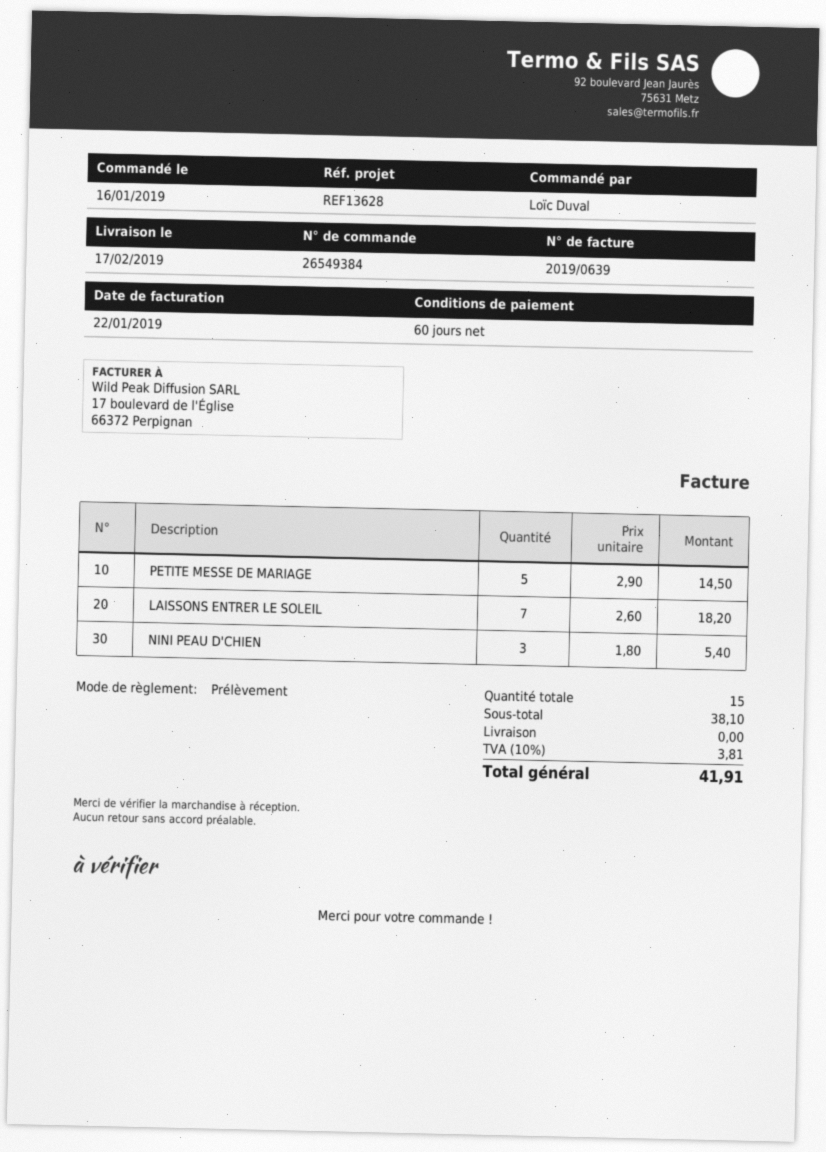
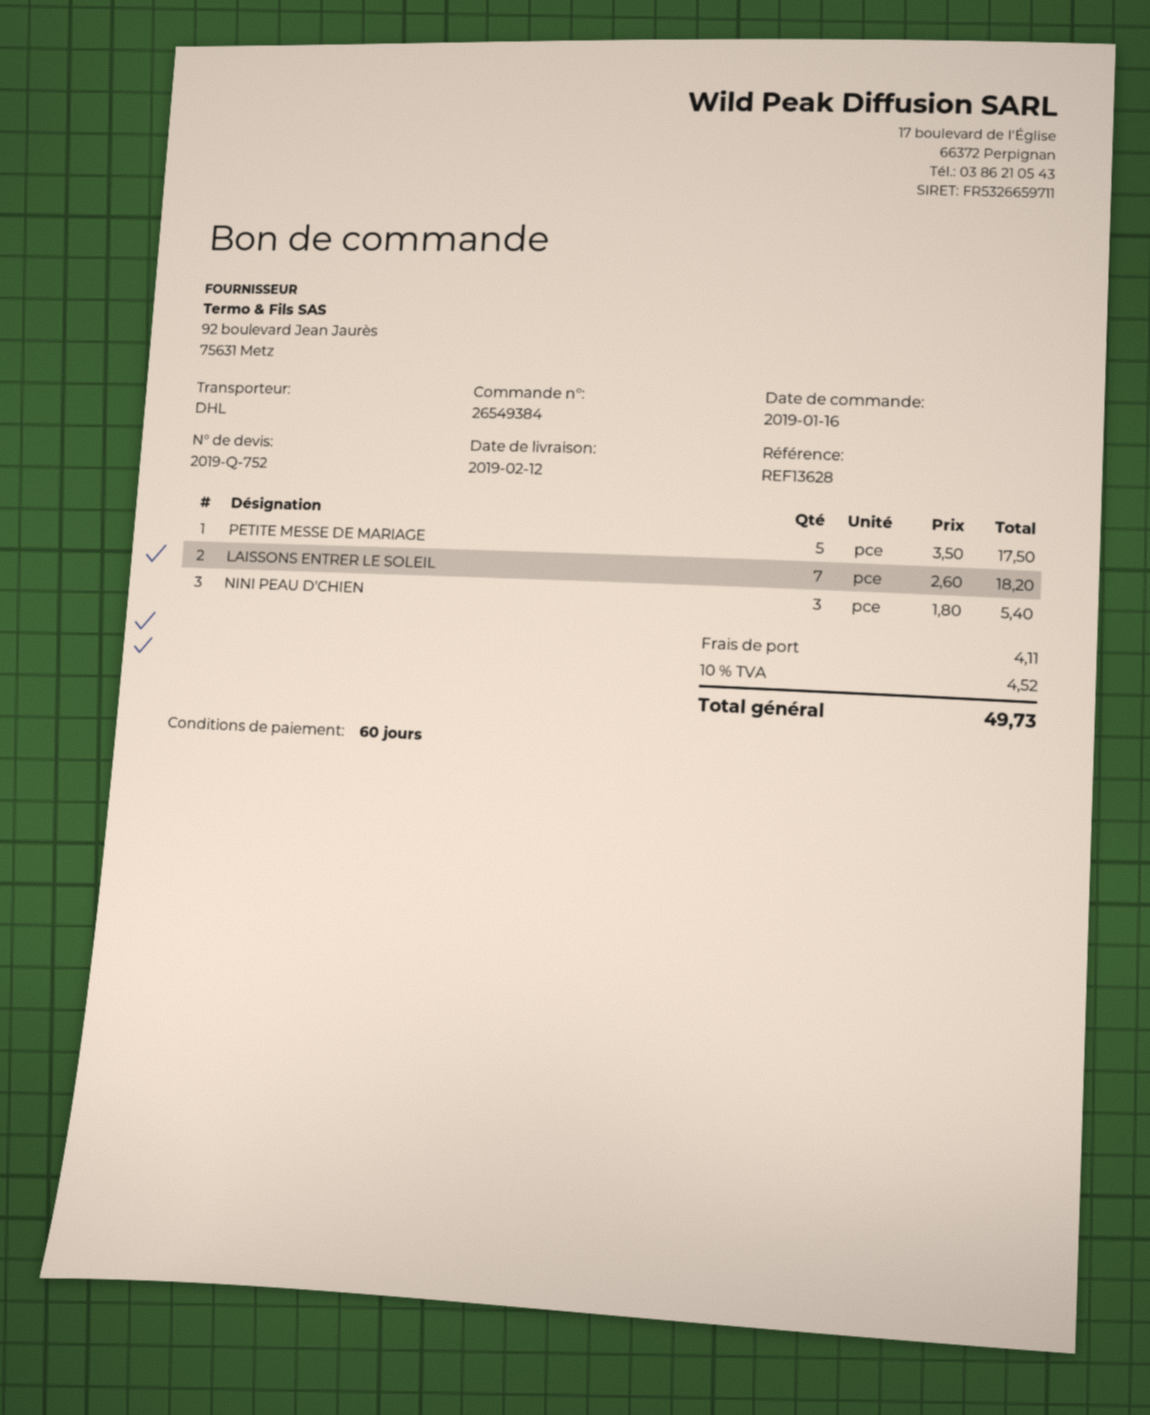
delivery date: 2019-02-17 -> 2019-02-12
PETITE MESSE DE MARIAGE: 5 x 2.90 = 14.50 -> 5 x 3.50 = 17.50
shipping: 0.00 -> 4.11
tax: 10% = 3.81 -> 10% = 4.52
total: 41.91 -> 49.73

